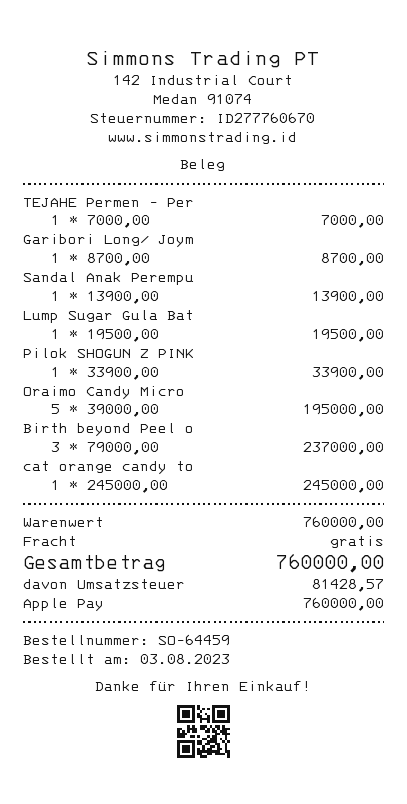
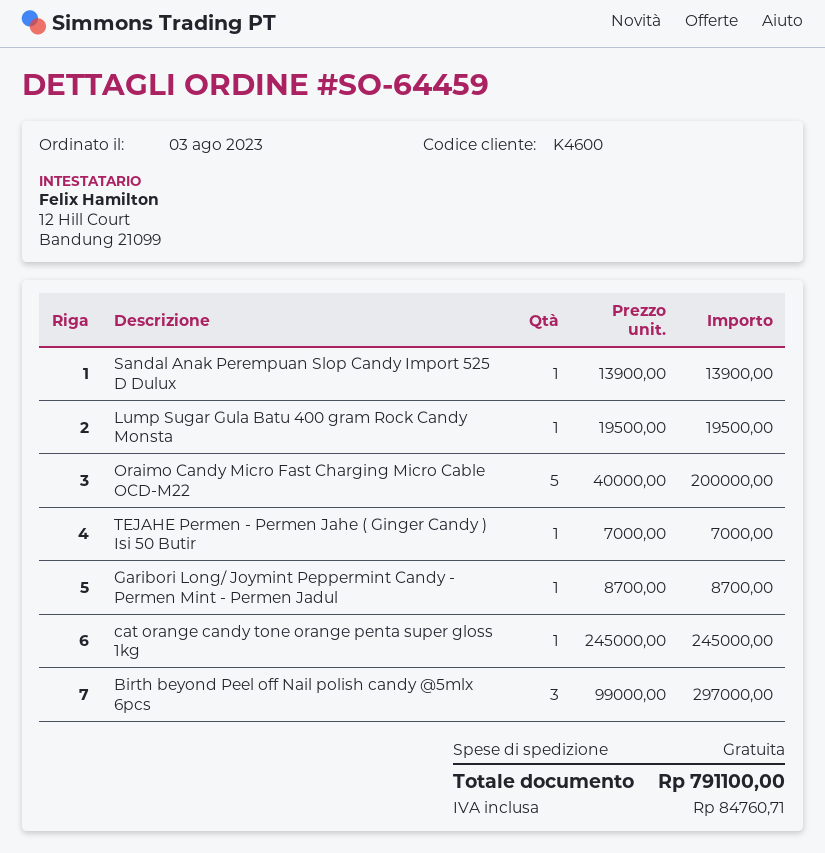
Pilok SHOGUN Z PINK: 1 x 33900.00 = 33900.00 -> none
Oraimo Candy Micro: 5 x 39000.00 = 195000.00 -> 5 x 40000.00 = 200000.00
Birth beyond Peel o: 3 x 79000.00 = 237000.00 -> 3 x 99000.00 = 297000.00
tax: 81428.57 -> 84760.71
total: 760000.00 -> 791100.00

